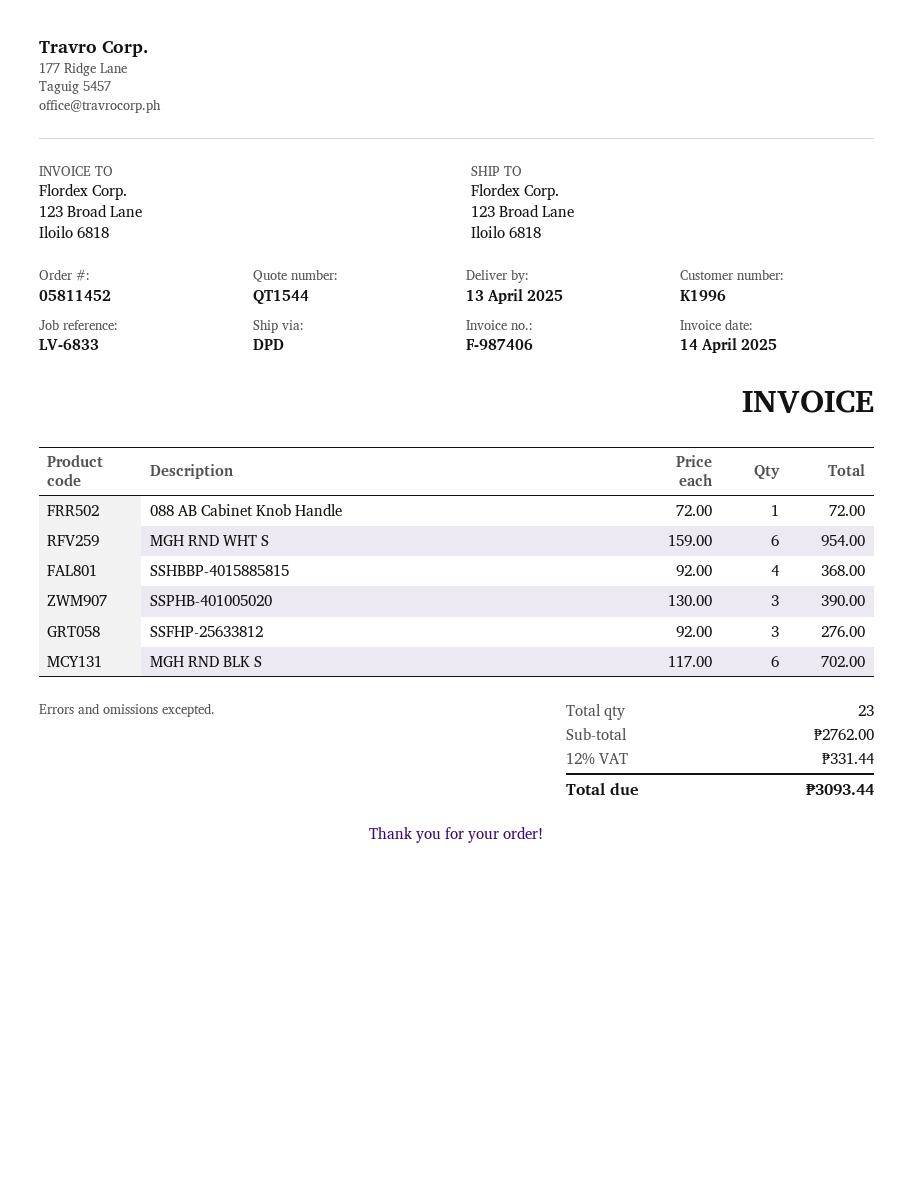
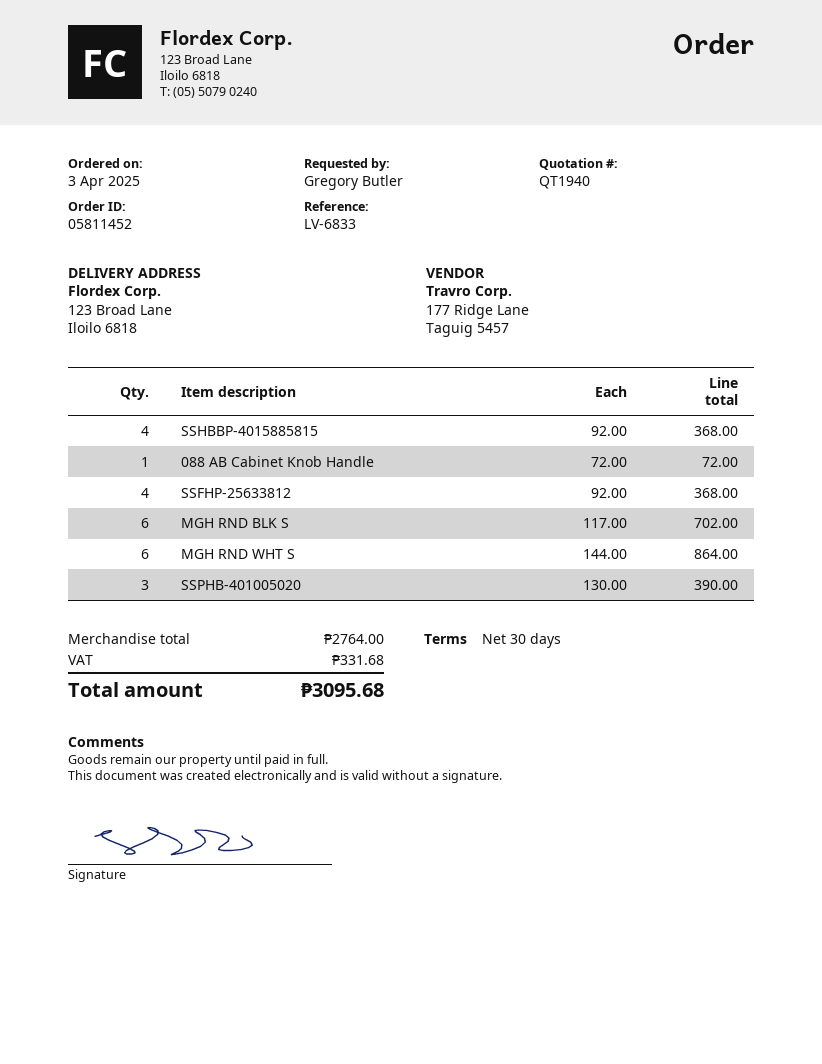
quote number: QT1544 -> QT1940
MGH RND WHT S: 6 x 159.00 = 954.00 -> 6 x 144.00 = 864.00
SSFHP-25633812: 3 x 92.00 = 276.00 -> 4 x 92.00 = 368.00
subtotal: 2762.00 -> 2764.00
tax: 331.44 -> 331.68
total: 3093.44 -> 3095.68

